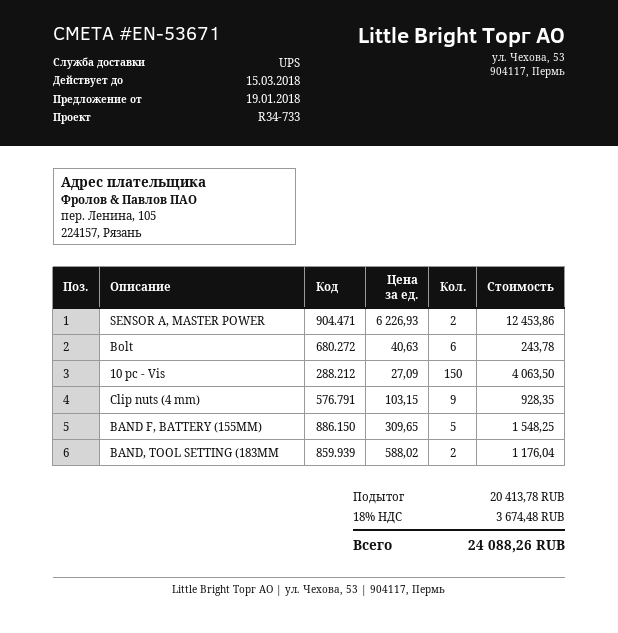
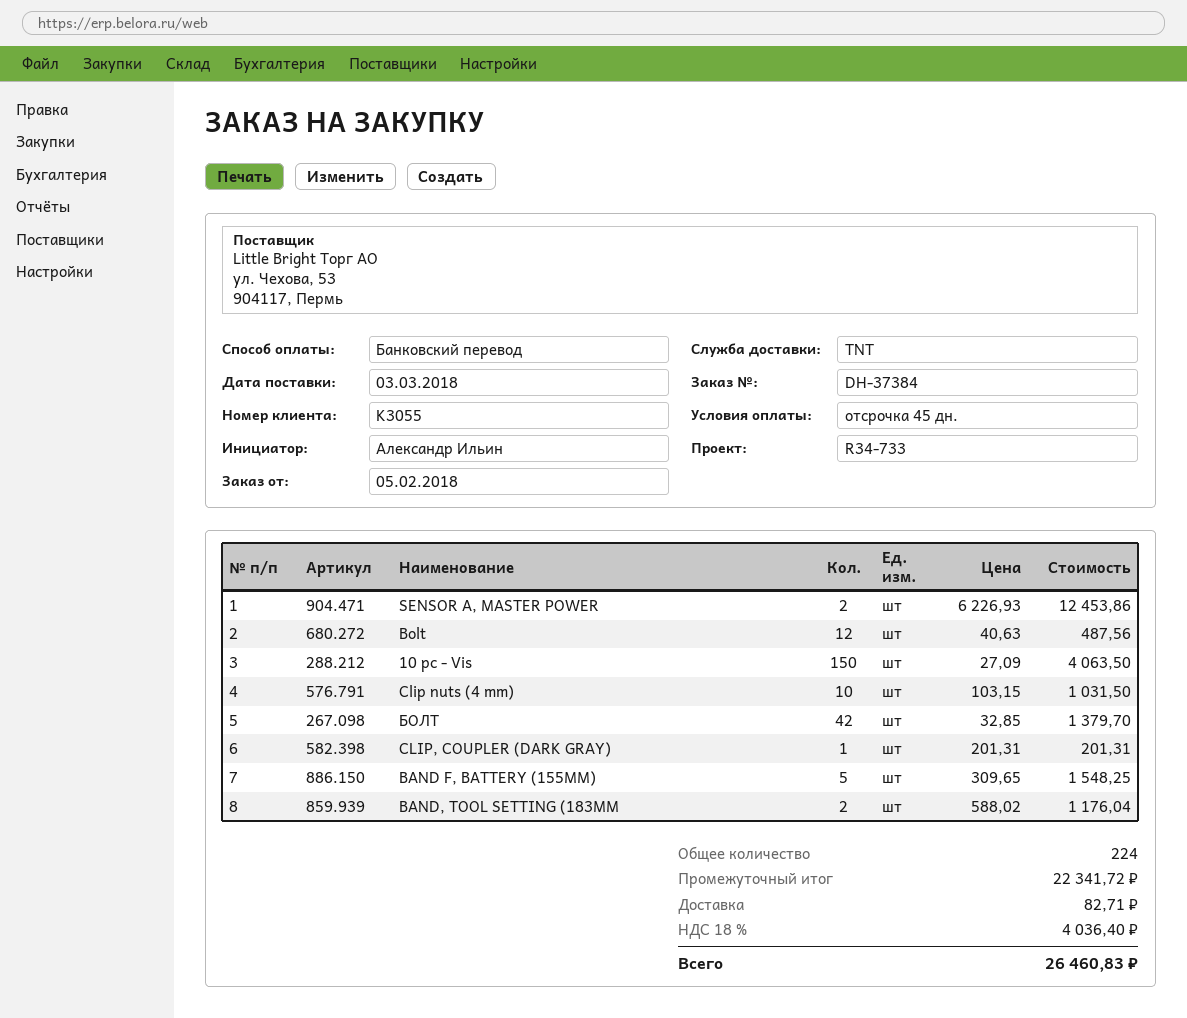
shipping method: UPS -> TNT
Bolt: 6 x 40.63 = 243.78 -> 12 x 40.63 = 487.56
Clip nuts (4 mm): 9 x 103.15 = 928.35 -> 10 x 103.15 = 1031.50
БОЛТ: none -> 42 x 32.85 = 1379.70
CLIP, COUPLER (DARK GRAY): none -> 1 x 201.31 = 201.31
subtotal: 20413.78 -> 22341.72
shipping: none -> 82.71
tax: 18% = 3674.48 -> 18% = 4036.40
total: 24088.26 -> 26460.83

